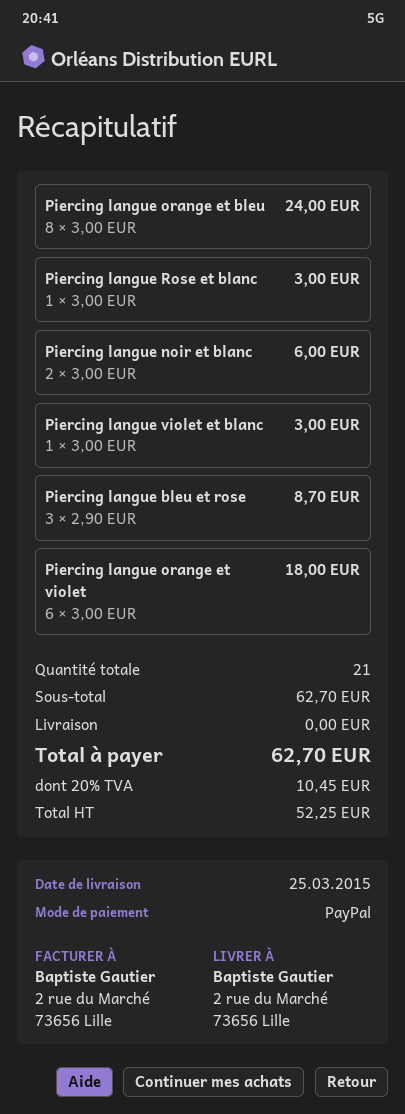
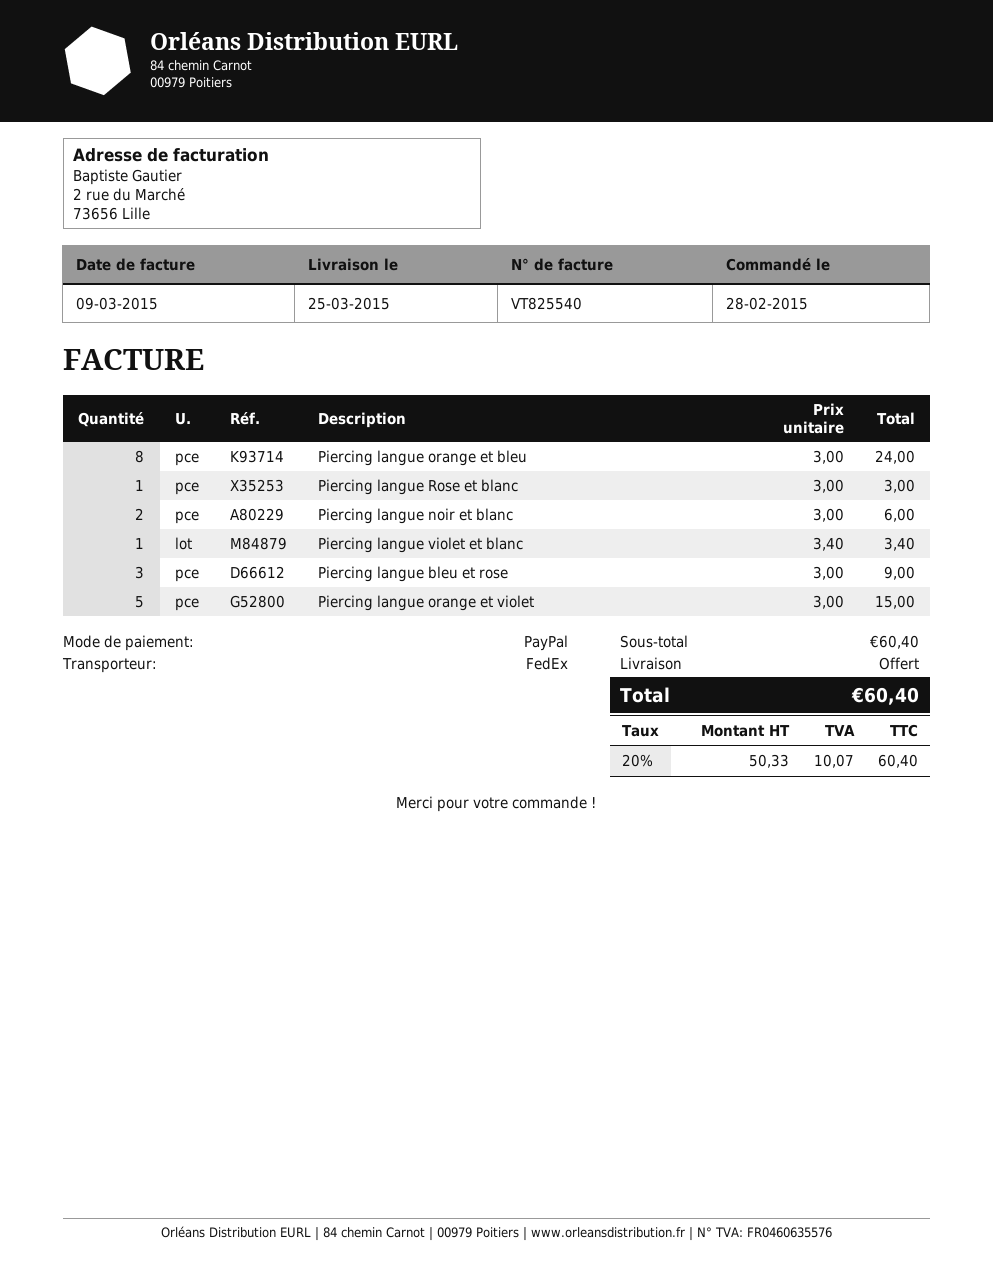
Piercing langue violet et blanc: 1 x 3.00 = 3.00 -> 1 x 3.40 = 3.40
Piercing langue bleu et rose: 3 x 2.90 = 8.70 -> 3 x 3.00 = 9.00
Piercing langue orange et violet: 6 x 3.00 = 18.00 -> 5 x 3.00 = 15.00
subtotal: 62.70 -> 60.40
net: 52.25 -> 50.33
tax: 20% = 10.45 -> 20% = 10.07
total: 62.70 -> 60.40

